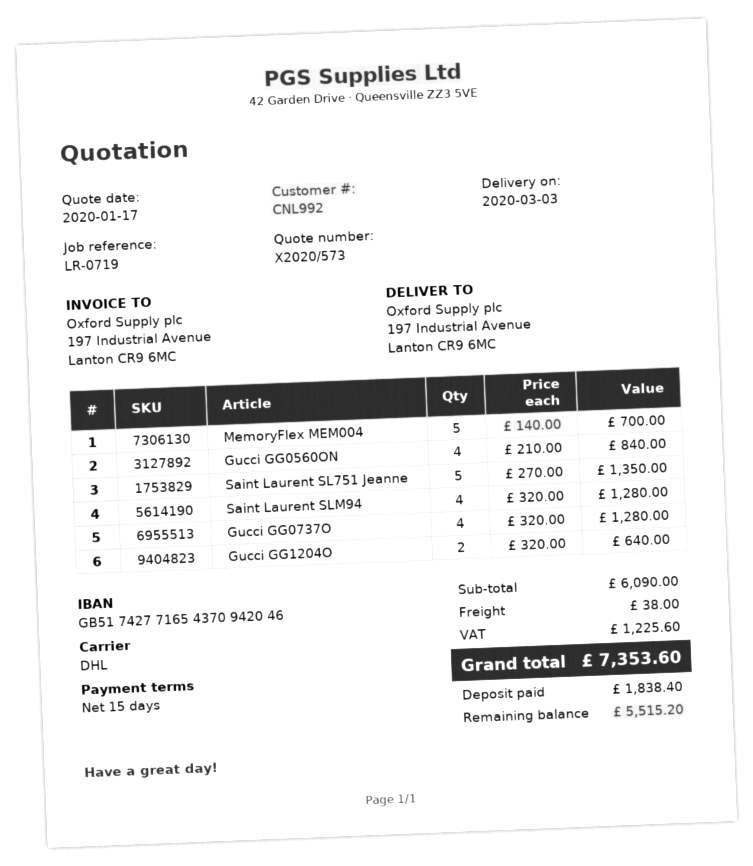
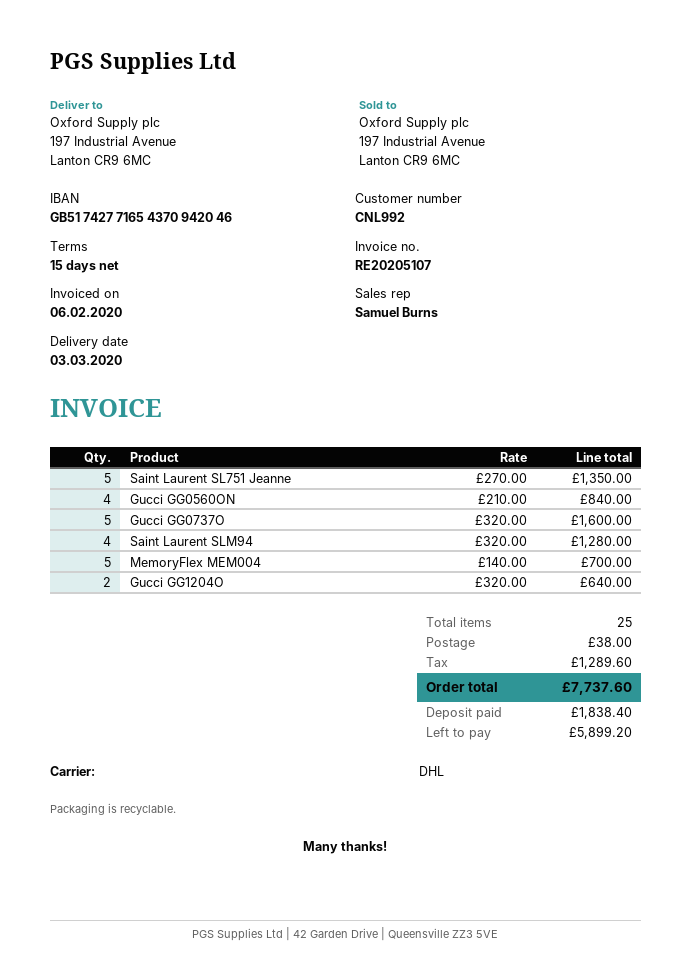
Gucci GG0737O: 4 x 320.00 = 1280.00 -> 5 x 320.00 = 1600.00
tax: 1225.60 -> 1289.60
total: 7353.60 -> 7737.60
balance: 5515.20 -> 5899.20

